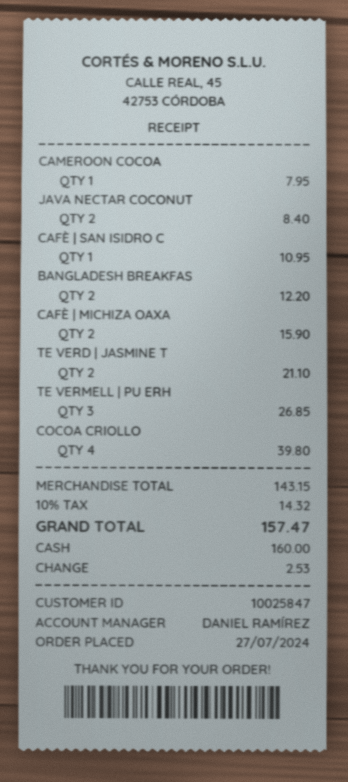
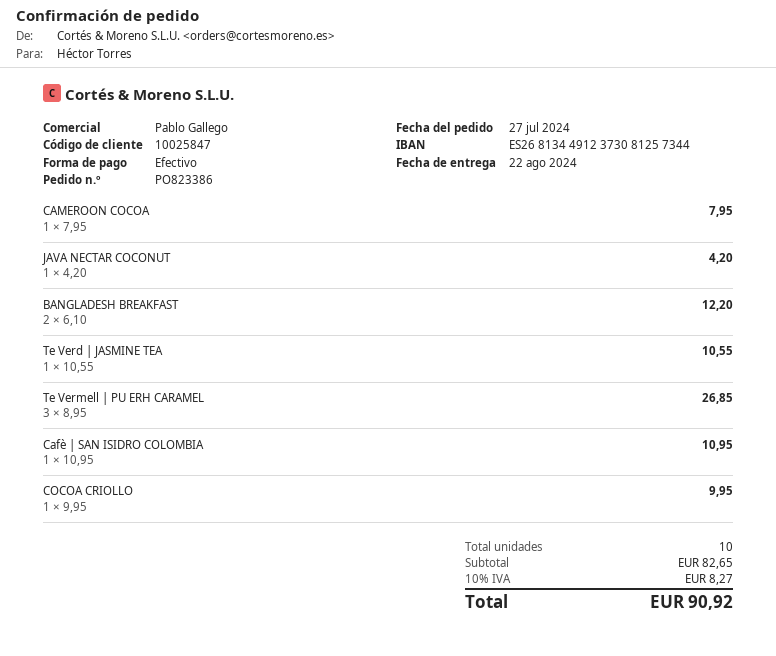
sales rep: DANIEL RAMÍREZ -> Pablo Gallego
JAVA NECTAR COCONUT: 2 for 8.40 -> 1 for 4.20
CAFÈ | MICHIZA OAXA: 2 for 15.90 -> none
TE VERD | JASMINE T: 2 for 21.10 -> 1 for 10.55
COCOA CRIOLLO: 4 for 39.80 -> 1 for 9.95
subtotal: 143.15 -> 82.65
tax: 10% = 14.32 -> 10% = 8.27
total: 157.47 -> 90.92

